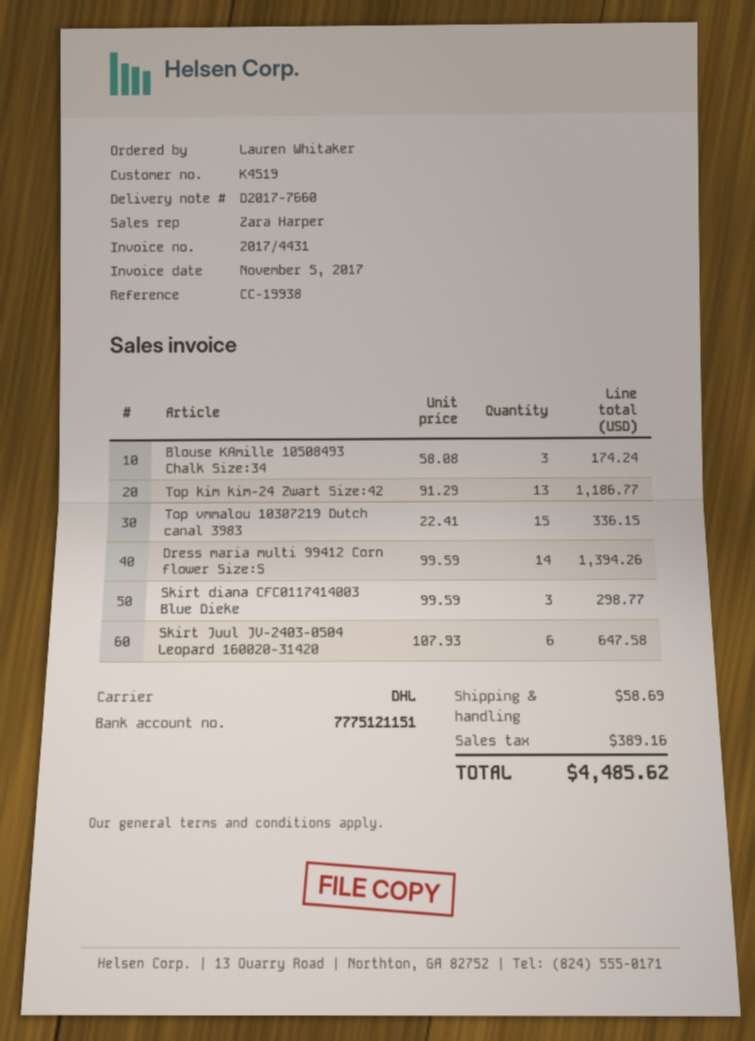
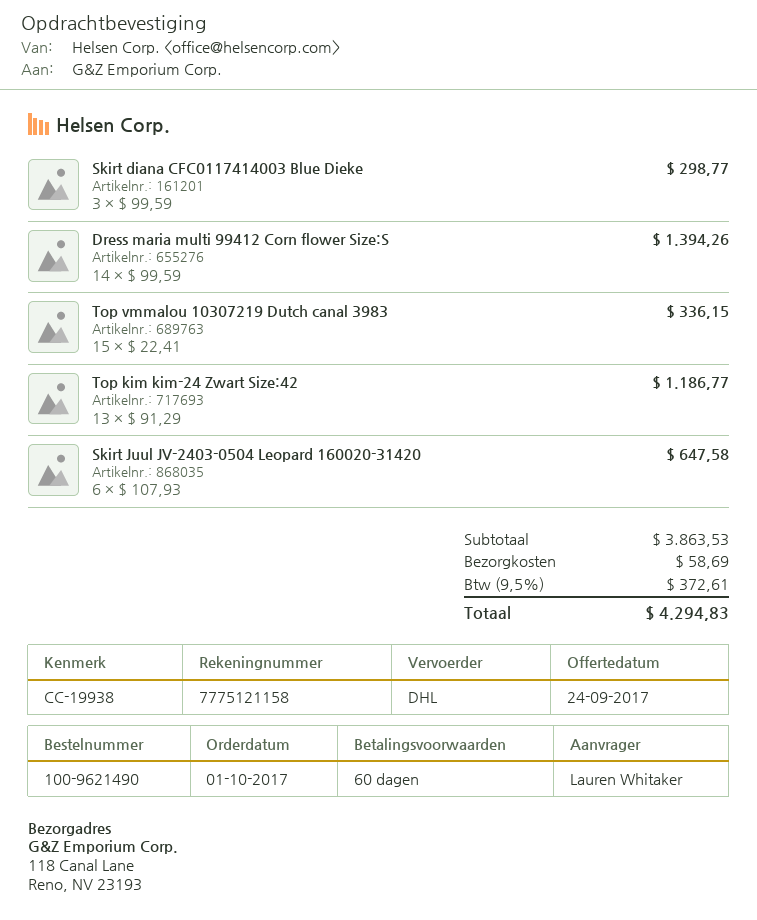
bank account: 7775121151 -> 7775121158
Blouse KAmille 10508493 Chalk Size:34: 3 x 58.08 = 174.24 -> none
tax: 389.16 -> 372.61
total: 4485.62 -> 4294.83

